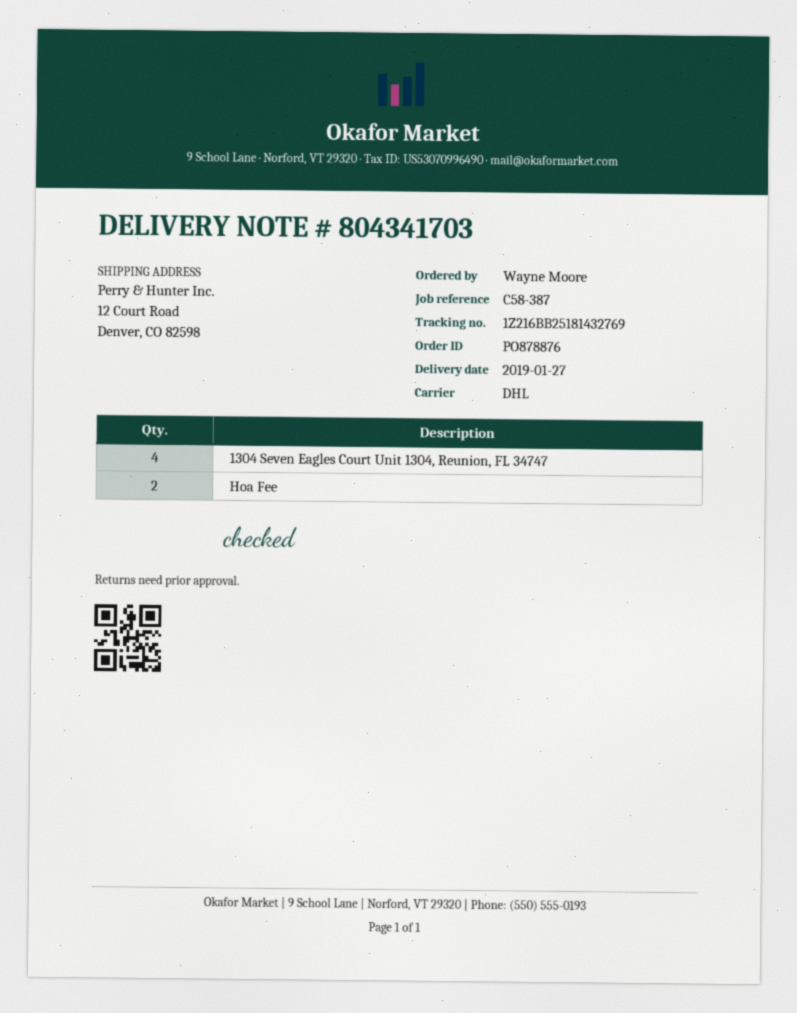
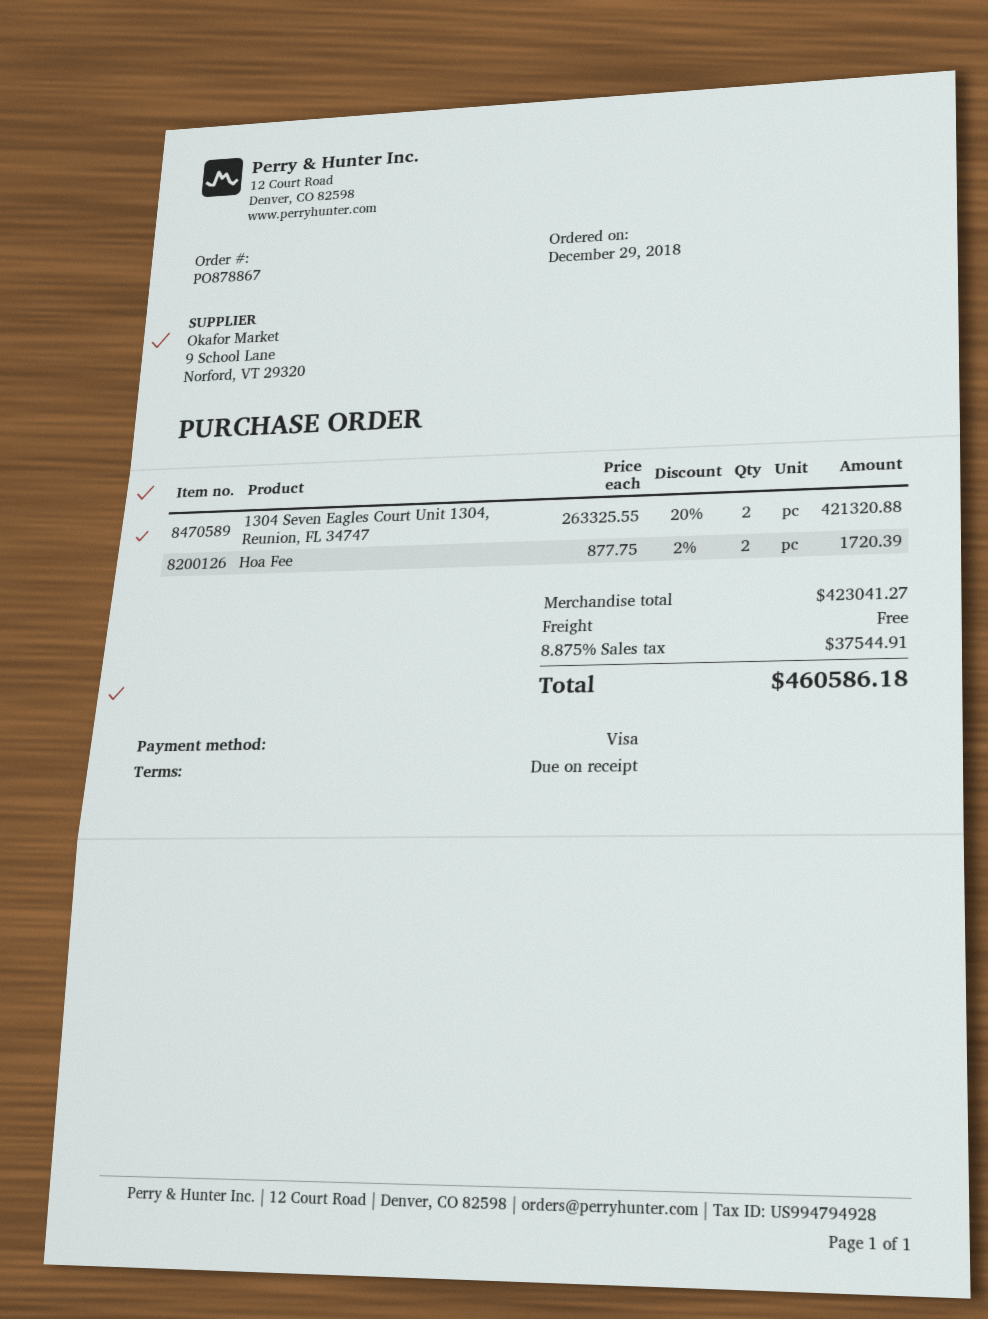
order number: PO878876 -> PO878867
1304 Seven Eagles Court Unit 1304, Reunion, FL 34747: 4 -> 2

